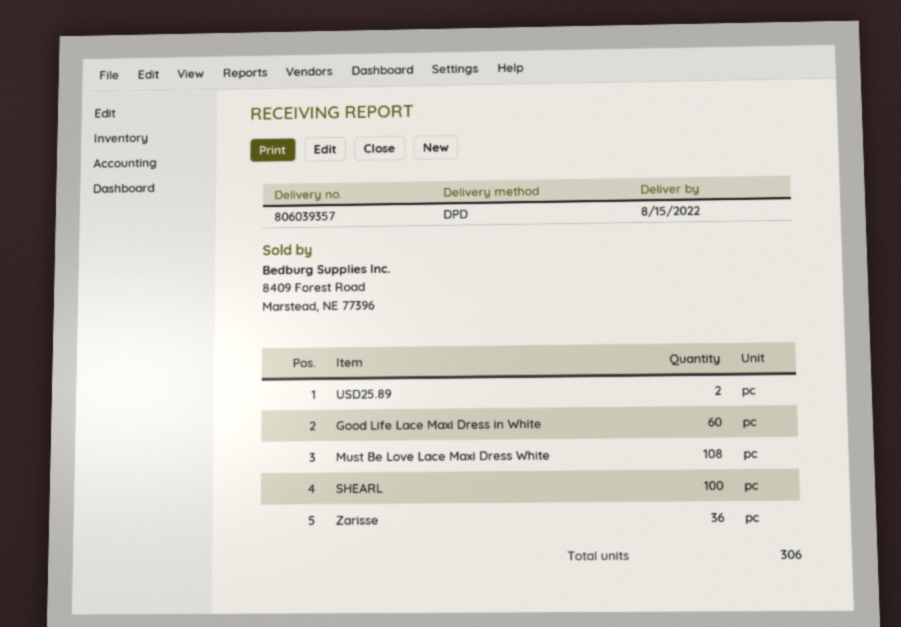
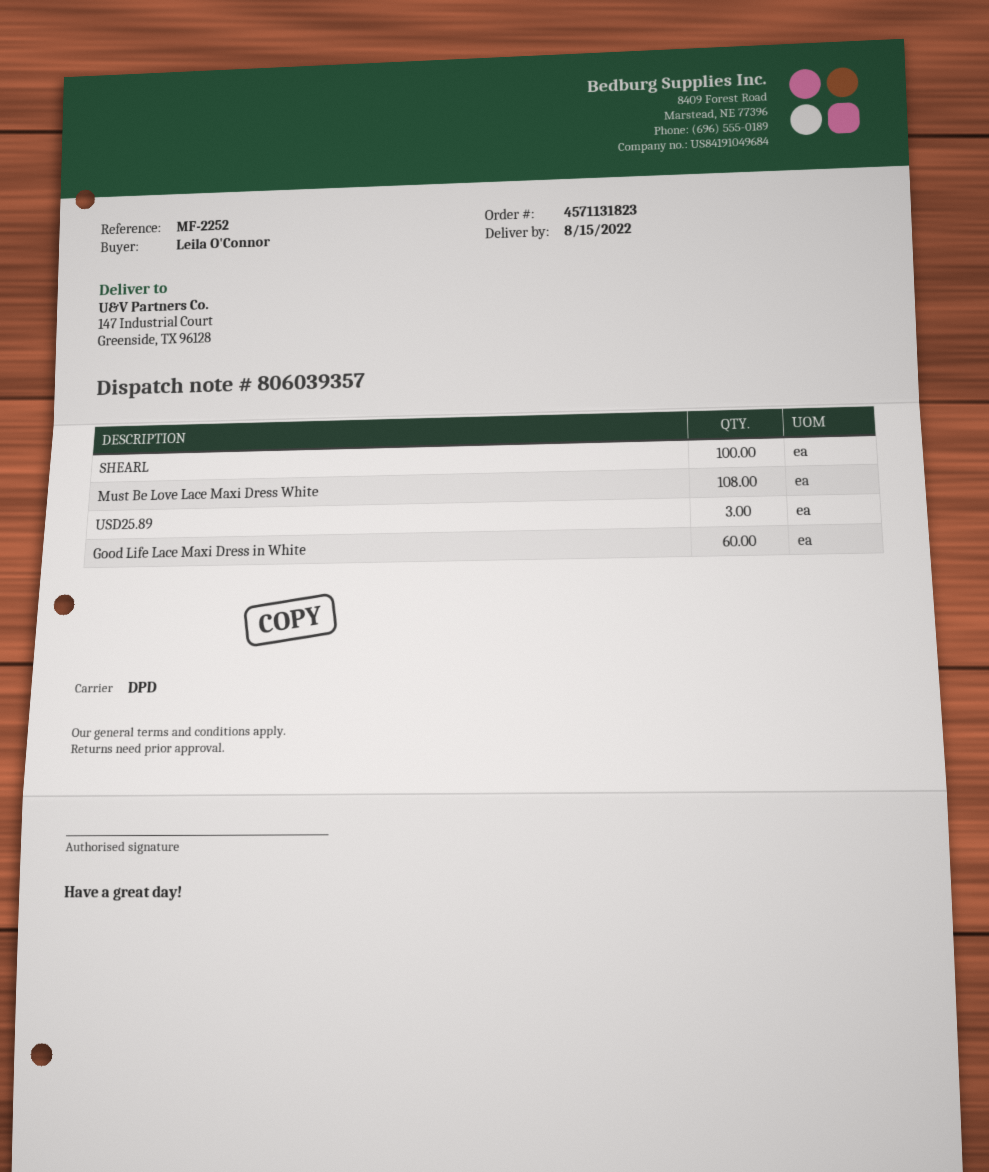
USD25.89: 2 -> 3
Zarisse: 36 -> none

